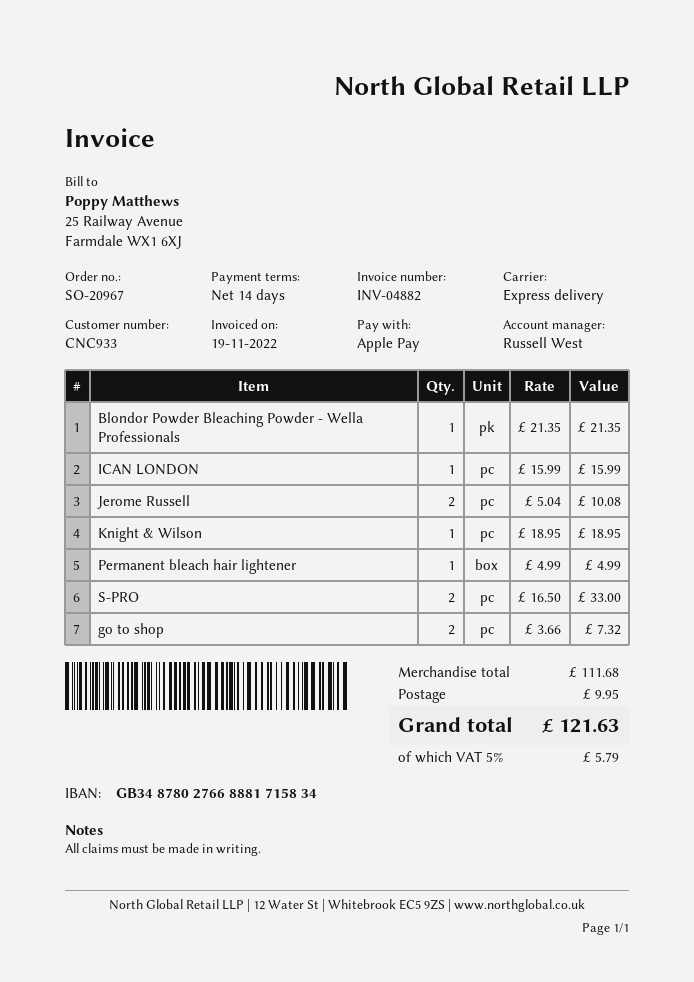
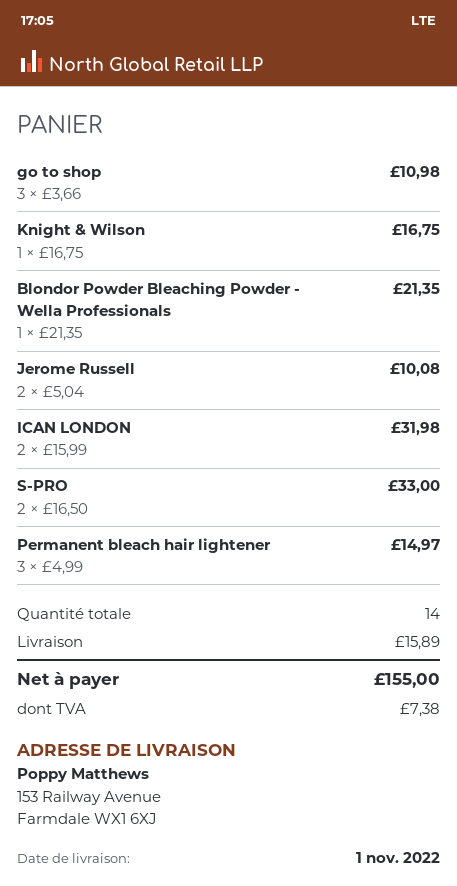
ICAN LONDON: 1 x 15.99 = 15.99 -> 2 x 15.99 = 31.98
Knight & Wilson: 1 x 18.95 = 18.95 -> 1 x 16.75 = 16.75
Permanent bleach hair lightener: 1 x 4.99 = 4.99 -> 3 x 4.99 = 14.97
go to shop: 2 x 3.66 = 7.32 -> 3 x 3.66 = 10.98
shipping: 9.95 -> 15.89
tax: 5.79 -> 7.38
total: 121.63 -> 155.00

